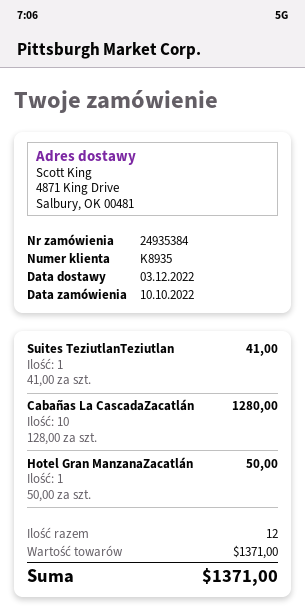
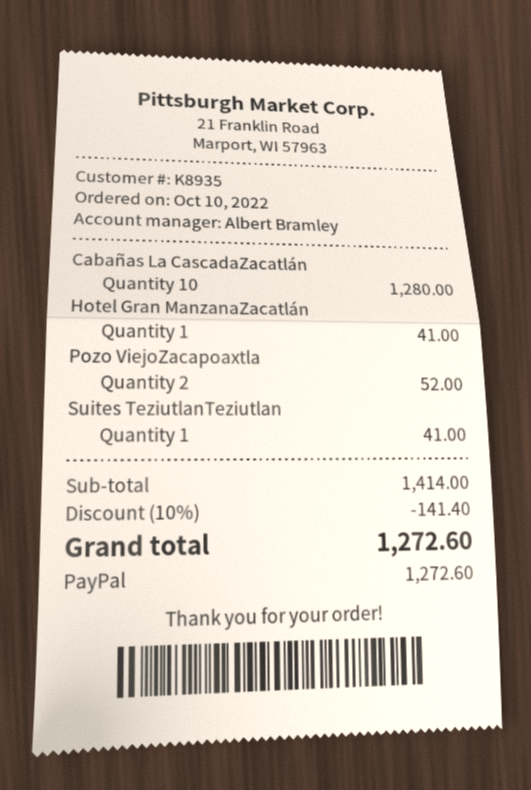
Hotel Gran ManzanaZacatlán: 1 for 50.00 -> 1 for 41.00
Pozo ViejoZacapoaxtla: none -> 2 for 52.00
subtotal: 1371.00 -> 1414.00
discount: none -> 10% = 141.40
total: 1371.00 -> 1272.60

